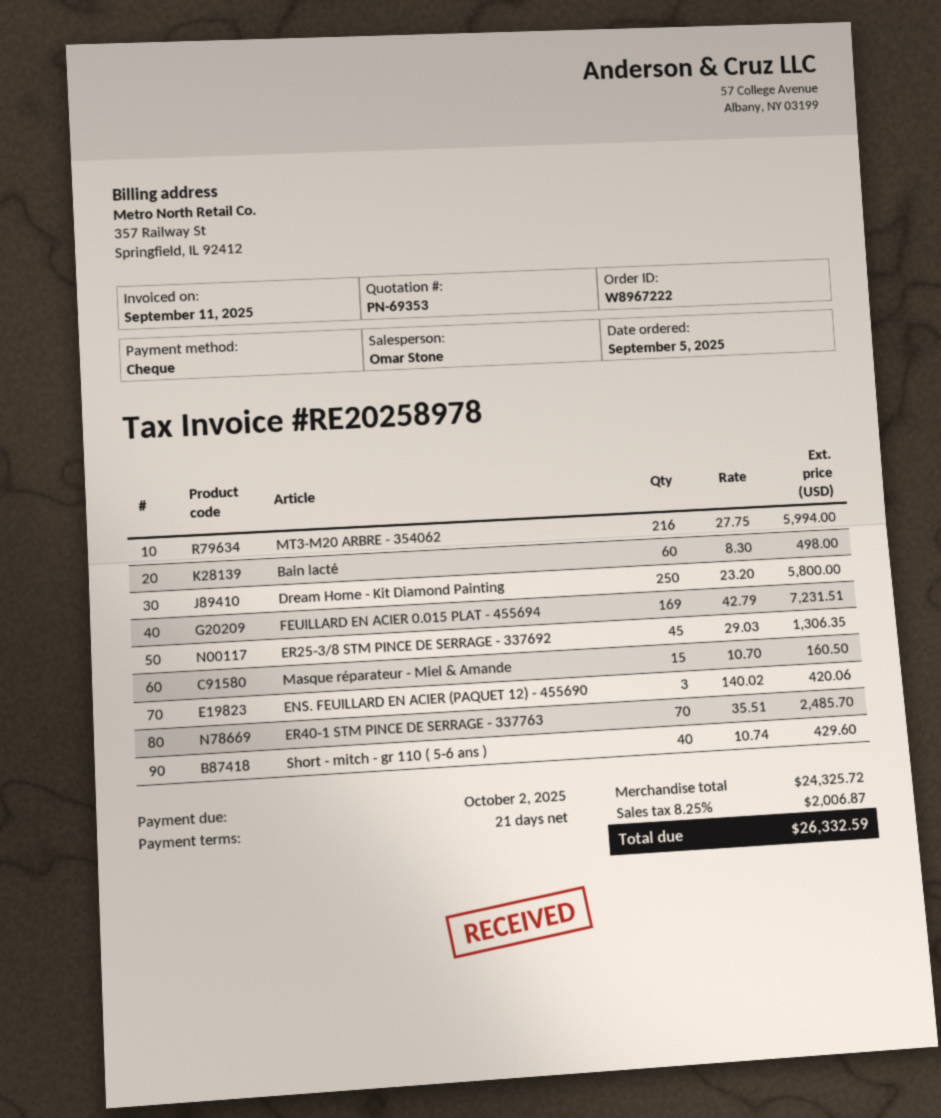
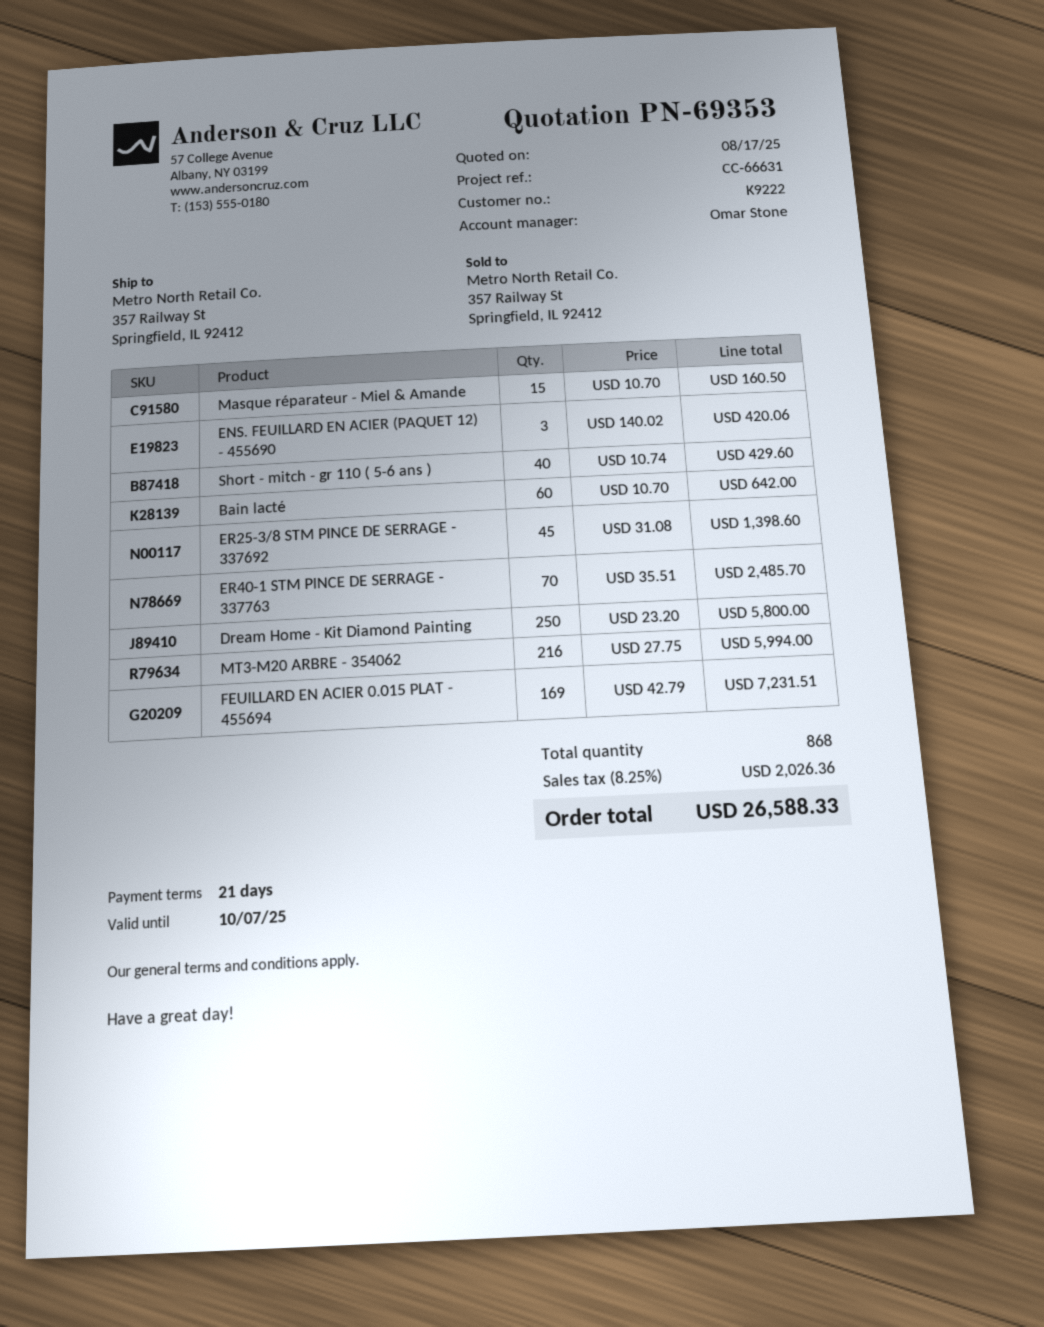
Bain lacté: 60 x 8.30 = 498.00 -> 60 x 10.70 = 642.00
ER25-3/8 STM PINCE DE SERRAGE - 337692: 45 x 29.03 = 1306.35 -> 45 x 31.08 = 1398.60
tax: 8.25% = 2006.87 -> 8.25% = 2026.36
total: 26332.59 -> 26588.33

